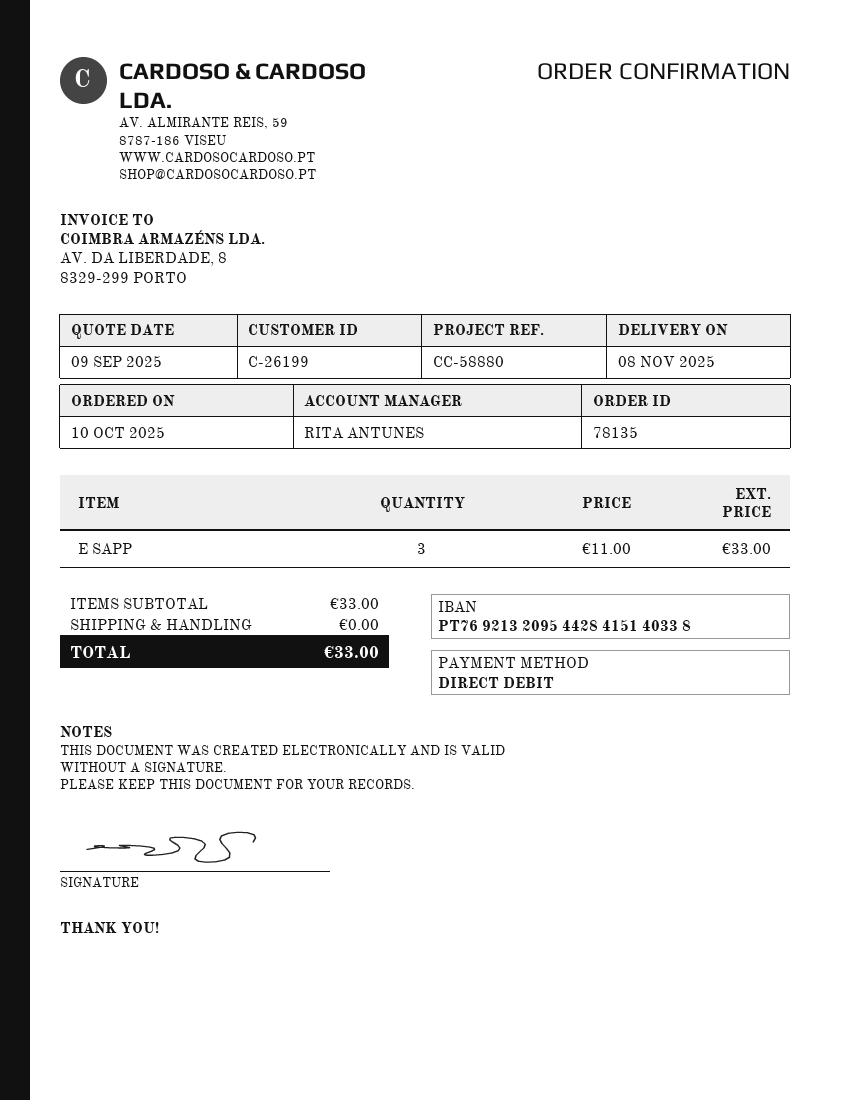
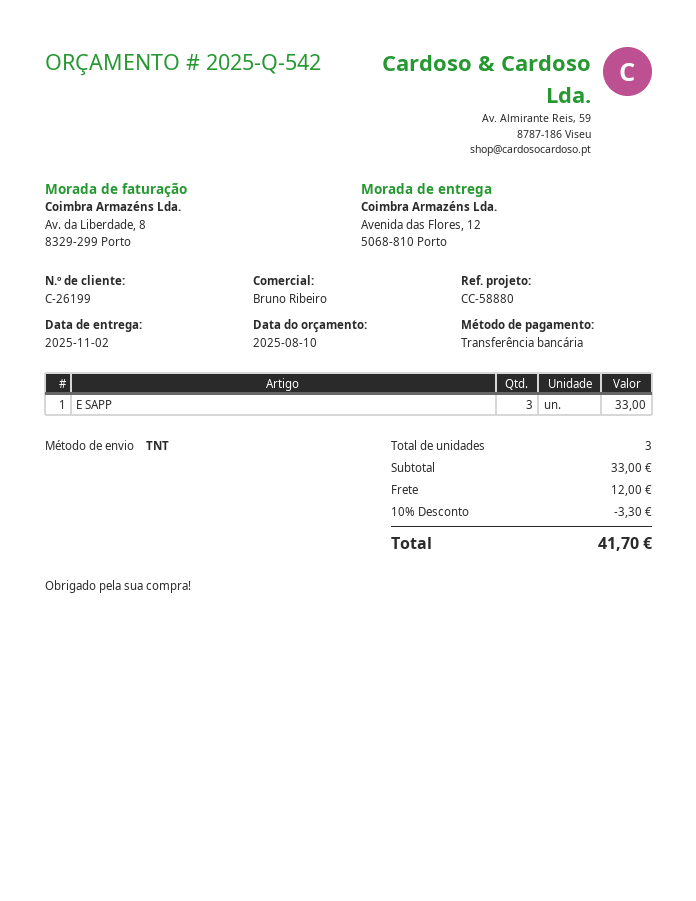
quote date: 2025-09-09 -> 2025-08-10
delivery date: 2025-11-08 -> 2025-11-02
sales rep: RITA ANTUNES -> Bruno Ribeiro
payment method: direct debit -> bank transfer
discount: none -> 10% = 3.30
shipping: 0.00 -> 12.00
total: 33.00 -> 41.70

